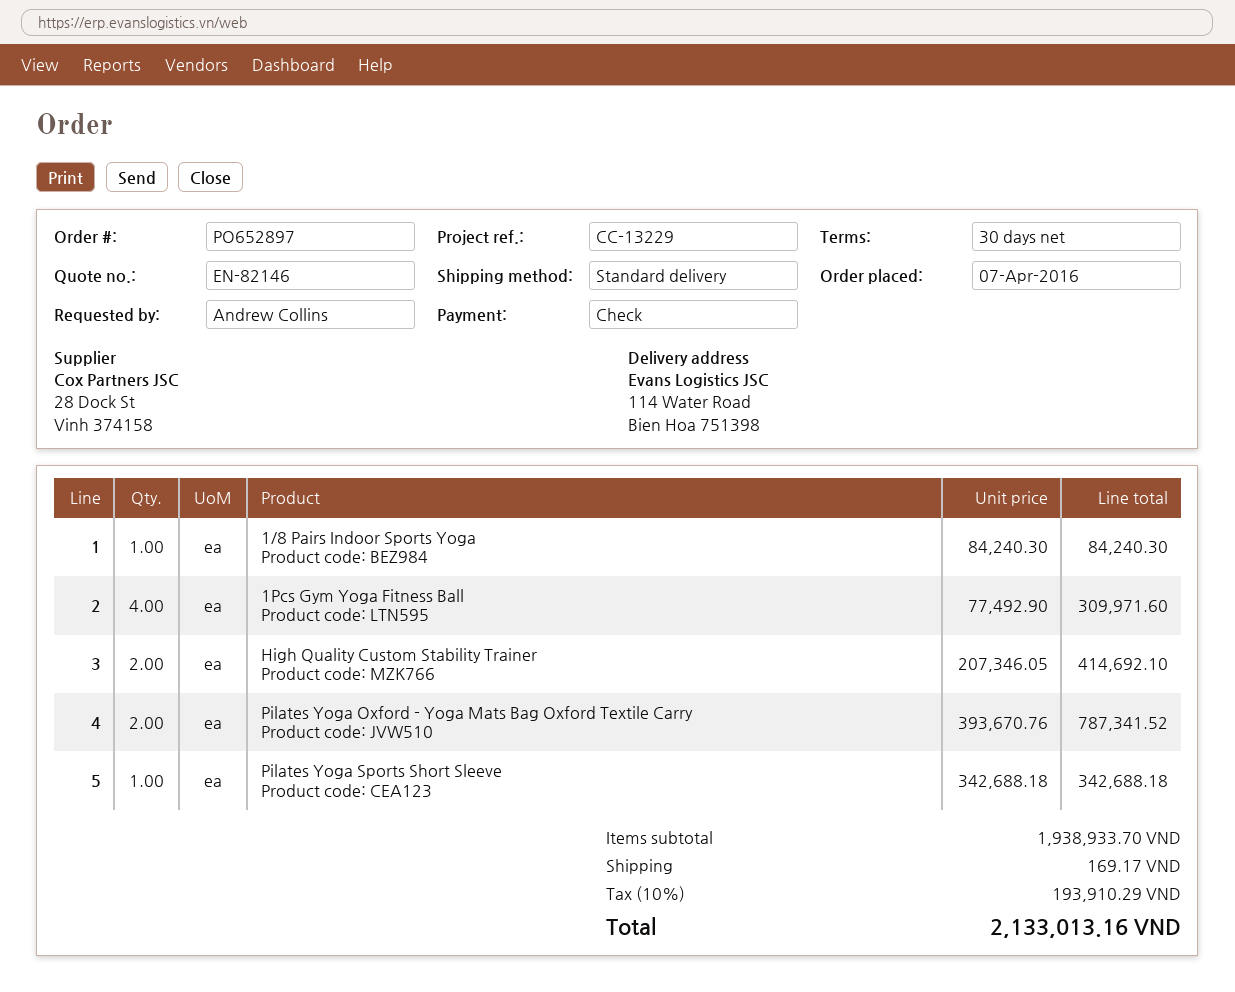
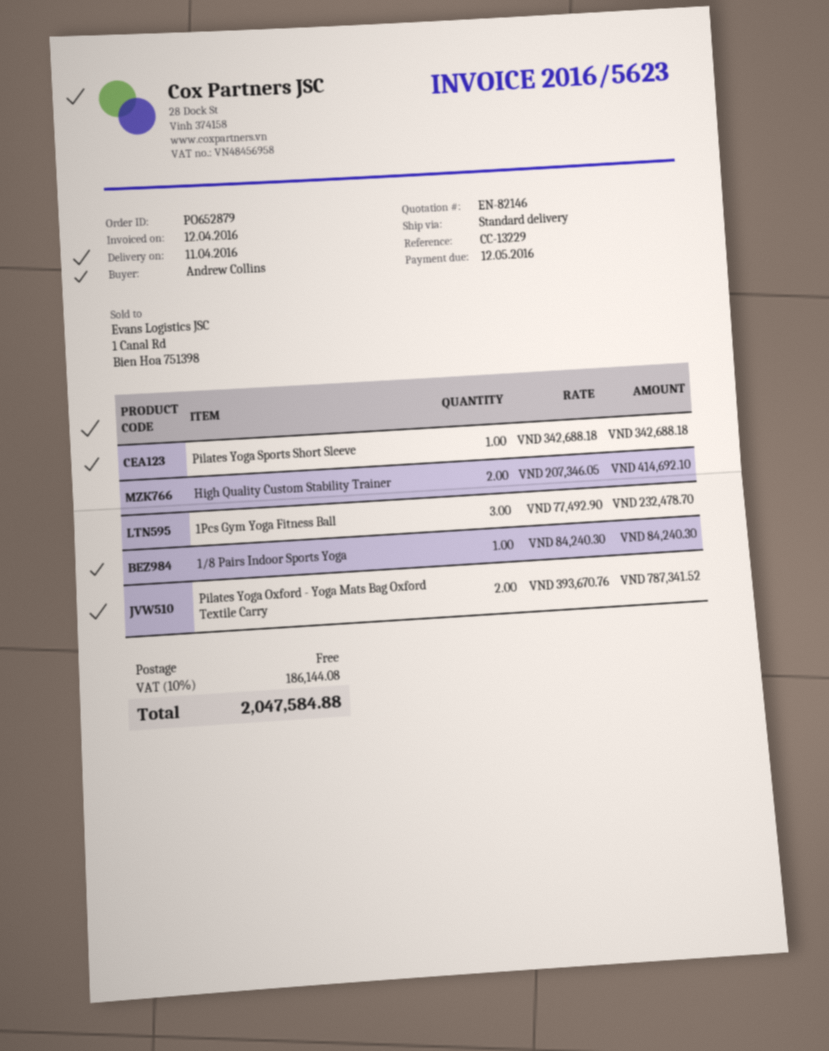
order number: PO652897 -> PO652879
1Pcs Gym Yoga Fitness Ball: 4 x 77492.90 = 309971.60 -> 3 x 77492.90 = 232478.70
shipping: 169.17 -> 0.00
tax: 10% = 193910.29 -> 10% = 186144.08
total: 2133013.16 -> 2047584.88

